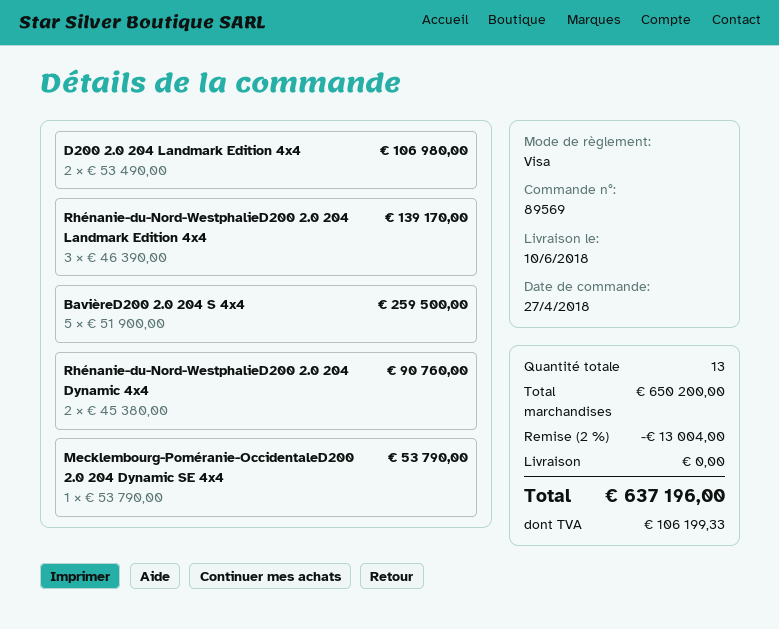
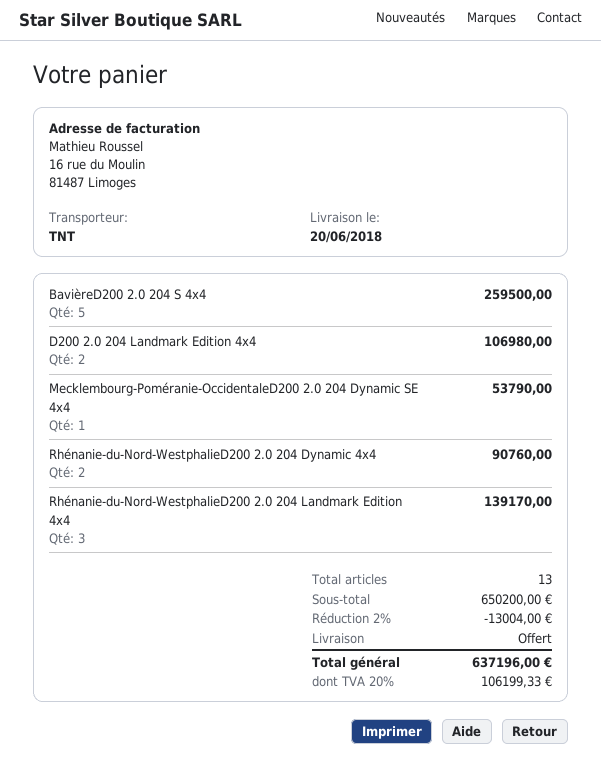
delivery date: 2018-06-10 -> 2018-06-20

